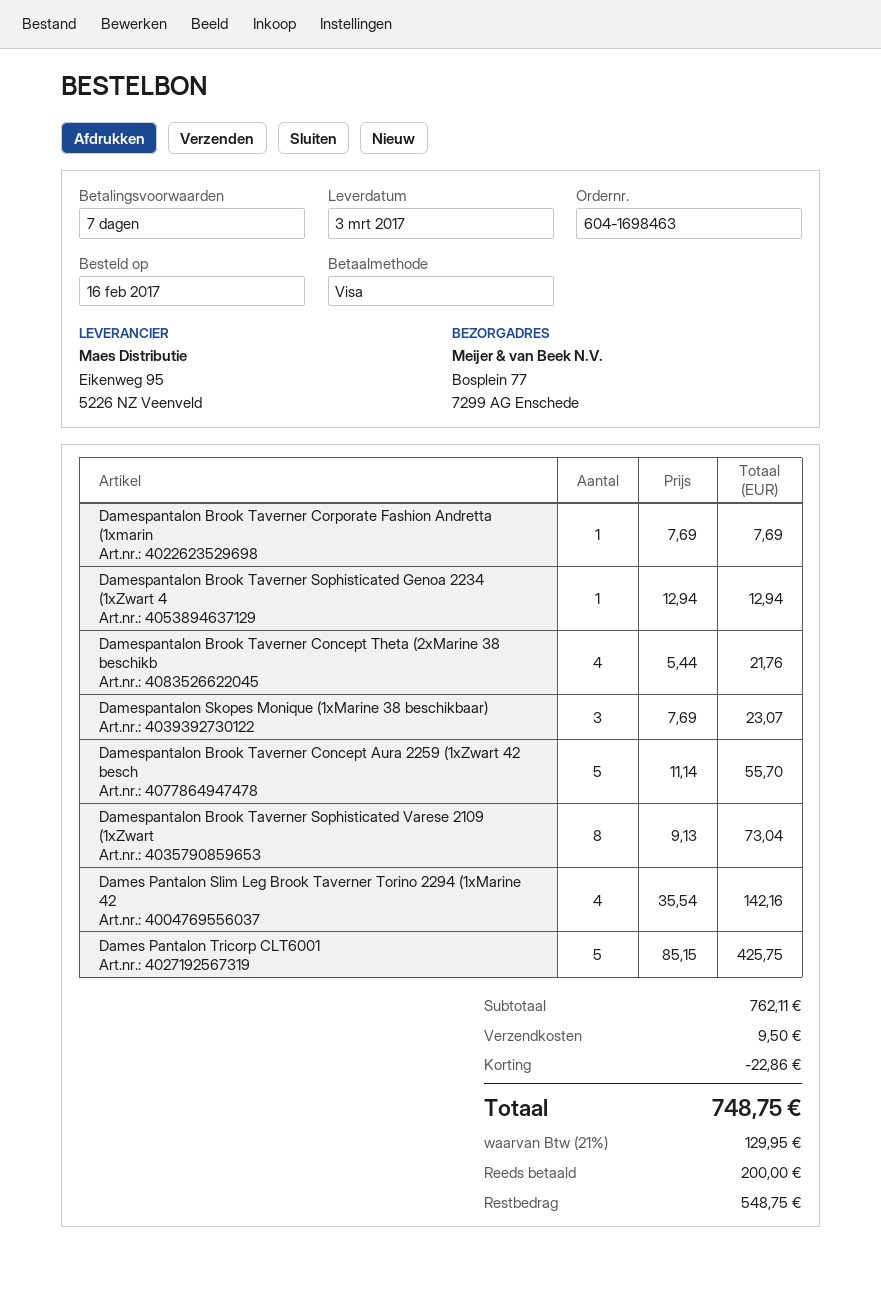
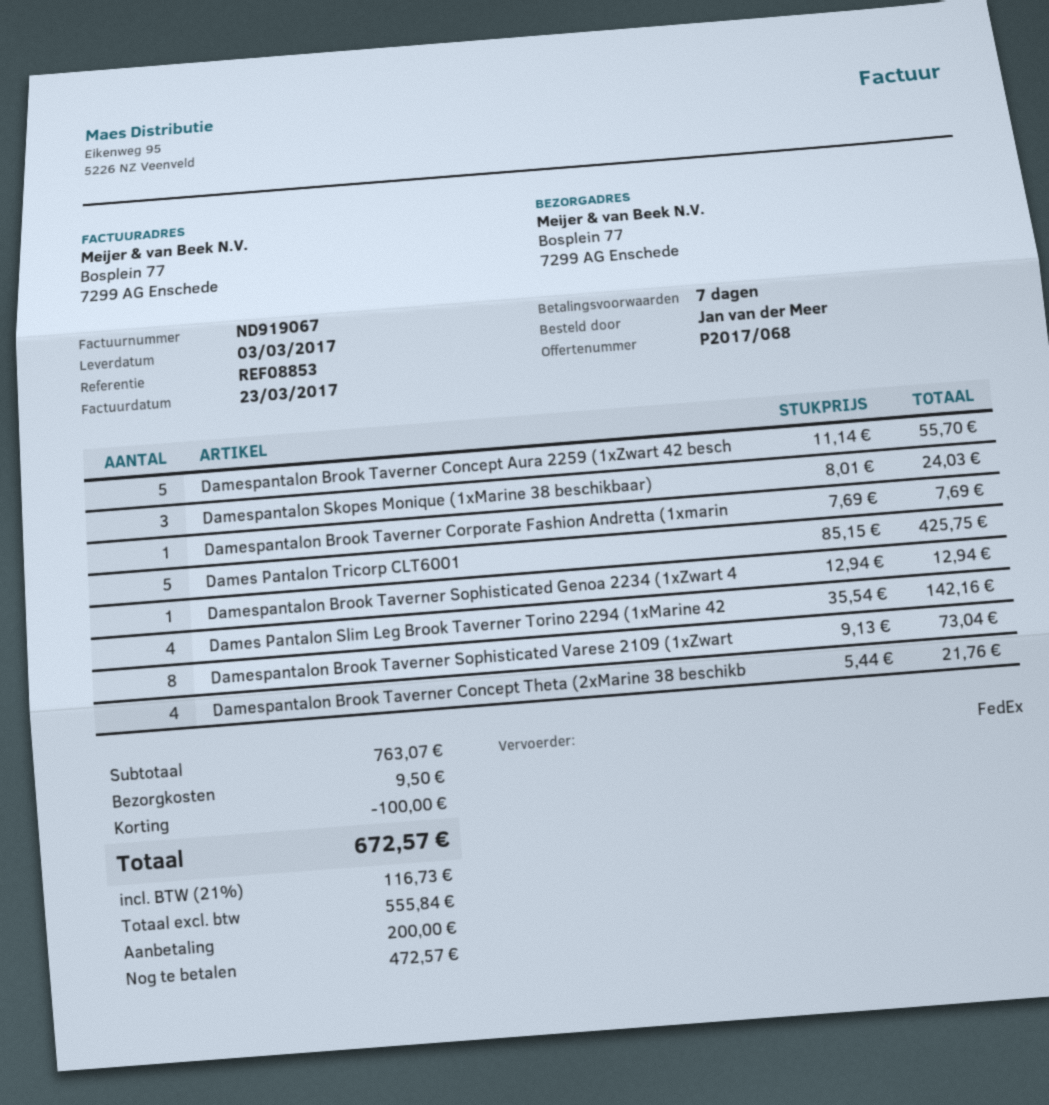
Damespantalon Skopes Monique (1xMarine 38 beschikbaar): 3 x 7.69 = 23.07 -> 3 x 8.01 = 24.03
subtotal: 762.11 -> 763.07
discount: 22.86 -> 100.00
tax: 21% = 129.95 -> 21% = 116.73
total: 748.75 -> 672.57
balance: 548.75 -> 472.57

